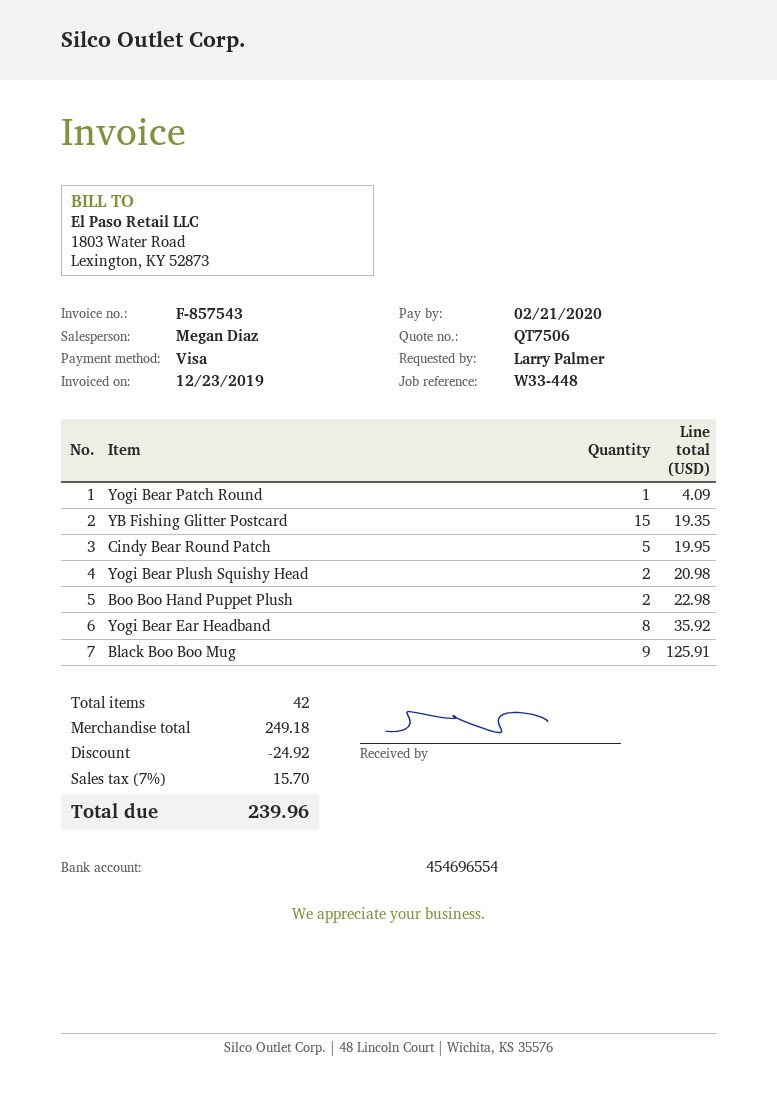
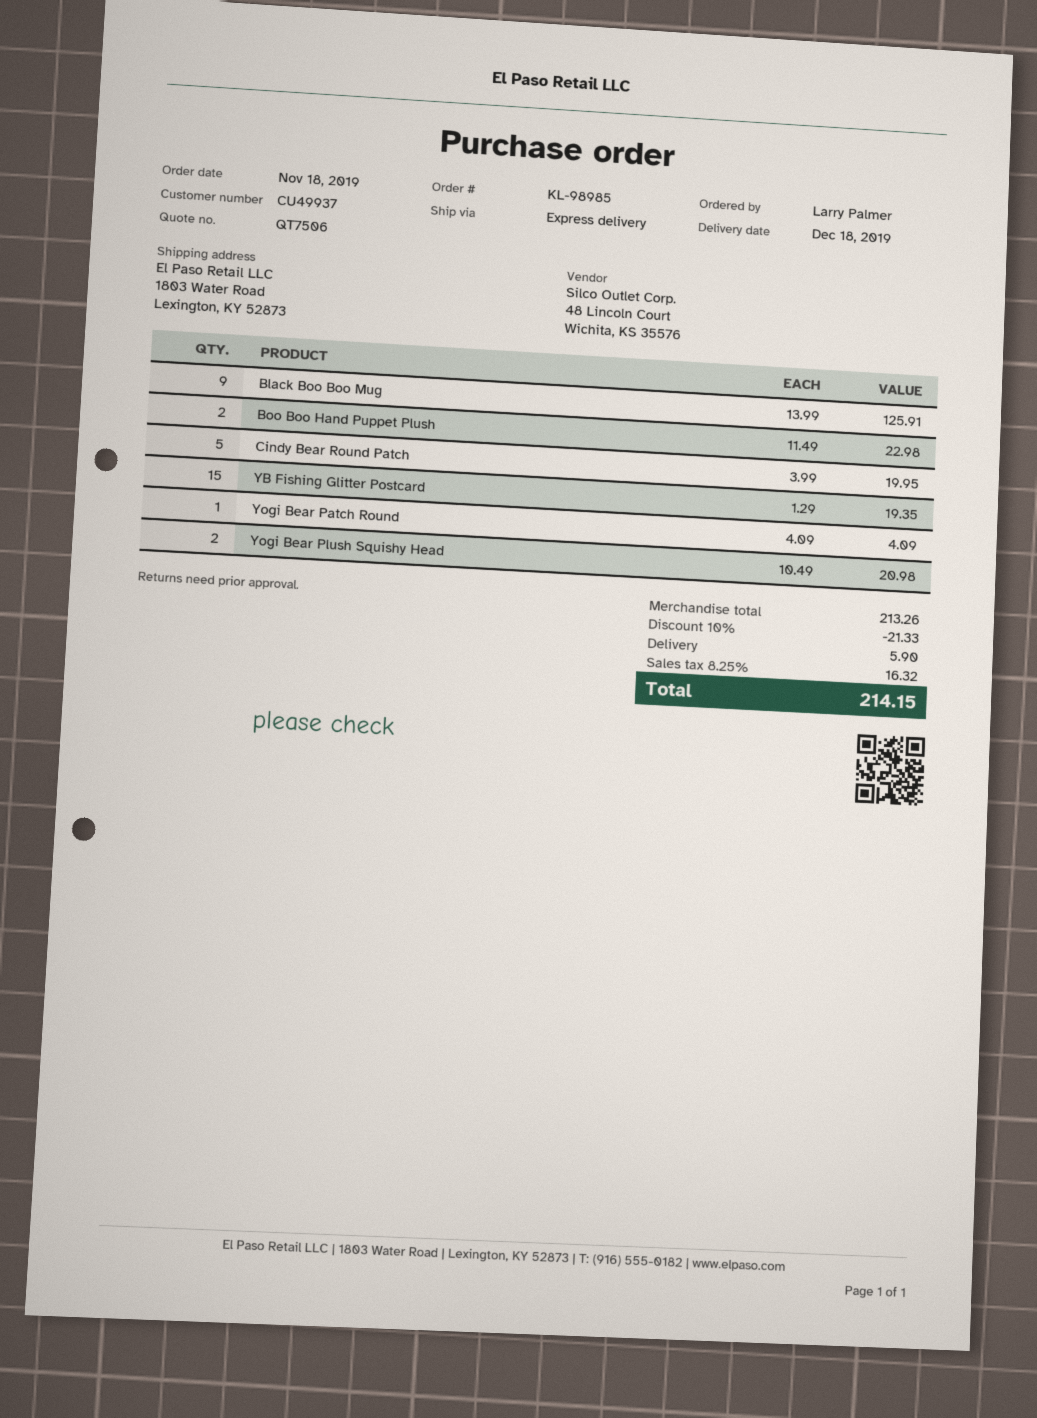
Yogi Bear Ear Headband: 8 for 35.92 -> none
subtotal: 249.18 -> 213.26
discount: 24.92 -> 21.33
shipping: none -> 5.90
tax: 7% = 15.70 -> 8.25% = 16.32
total: 239.96 -> 214.15

